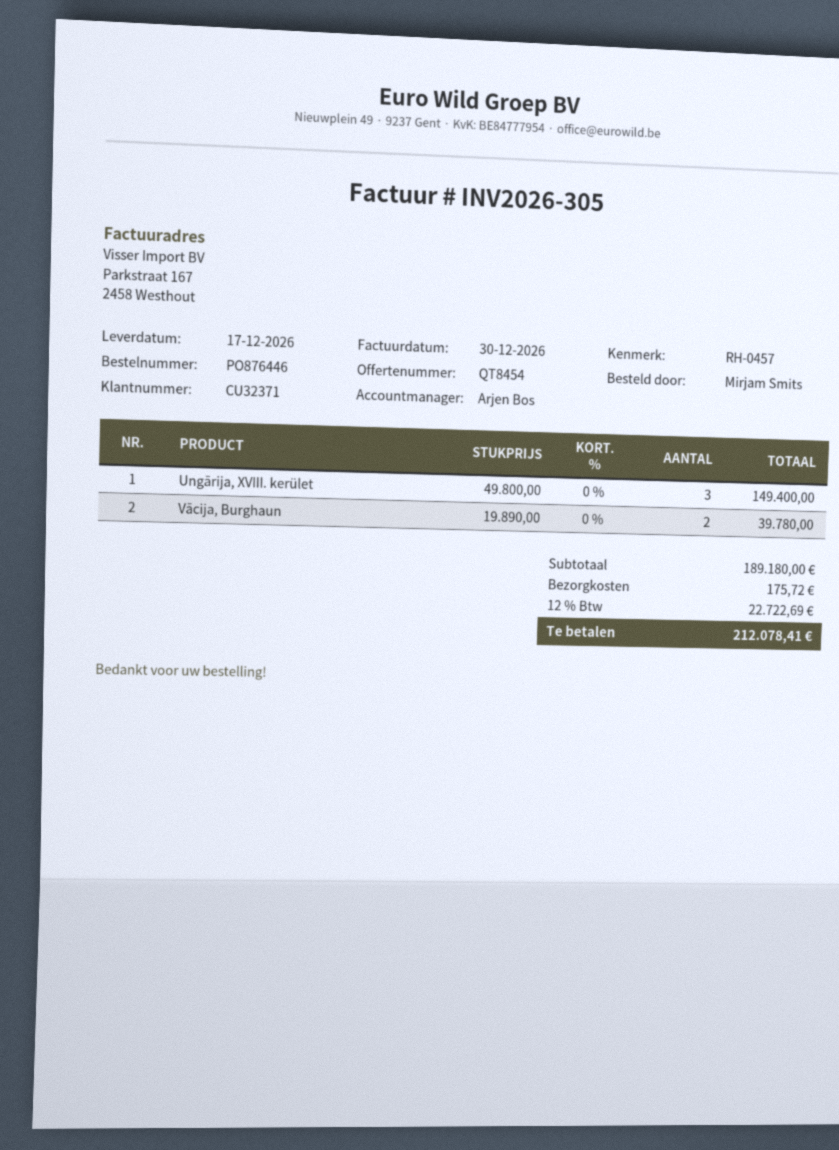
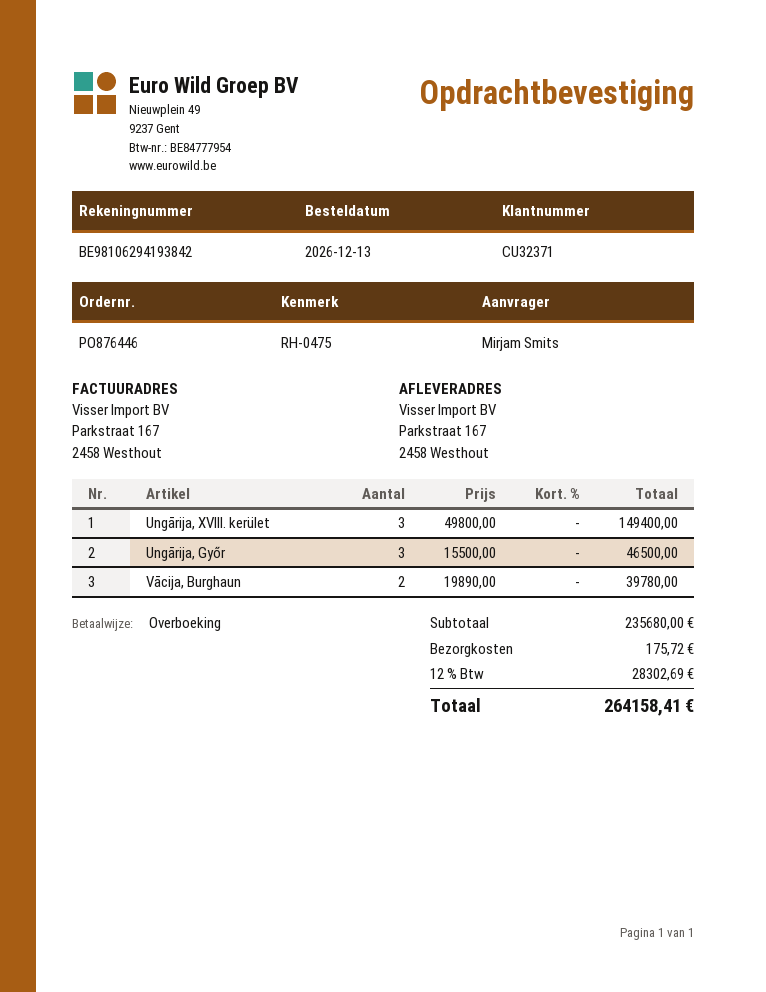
reference: RH-0457 -> RH-0475
Ungārija, Győr: none -> 3 x 15500.00 = 46500.00
subtotal: 189180.00 -> 235680.00
tax: 12% = 22722.69 -> 12% = 28302.69
total: 212078.41 -> 264158.41

